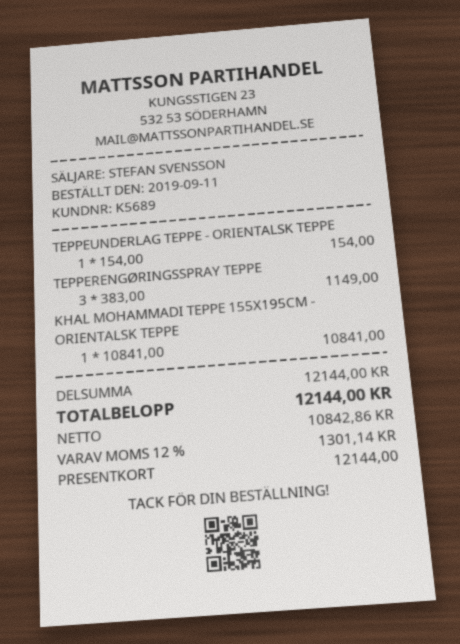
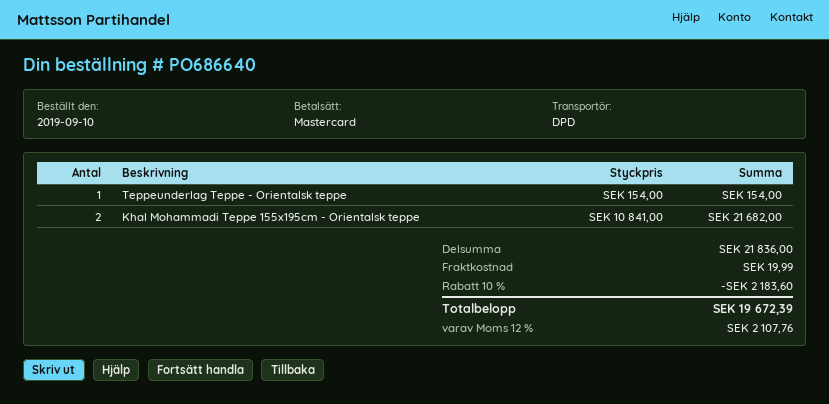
order date: 2019-09-11 -> 2019-09-10
payment method: gift card -> Mastercard
TEPPERENGØRINGSSPRAY TEPPE: 3 x 383.00 = 1149.00 -> none
KHAL MOHAMMADI TEPPE 155X195CM - ORIENTALSK TEPPE: 1 x 10841.00 = 10841.00 -> 2 x 10841.00 = 21682.00
subtotal: 12144.00 -> 21836.00
discount: none -> 10% = 2183.60
shipping: none -> 19.99
tax: 12% = 1301.14 -> 12% = 2107.76
total: 12144.00 -> 19672.39

